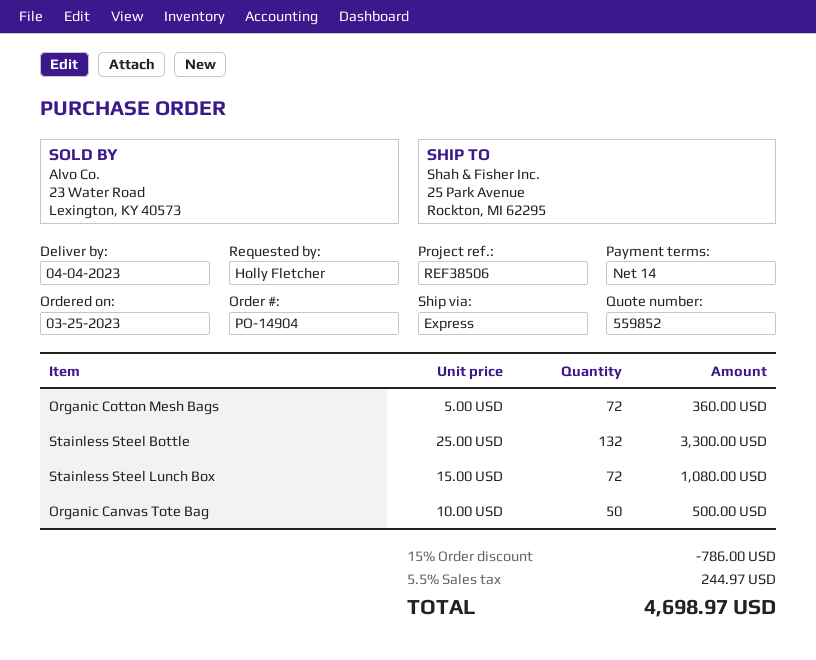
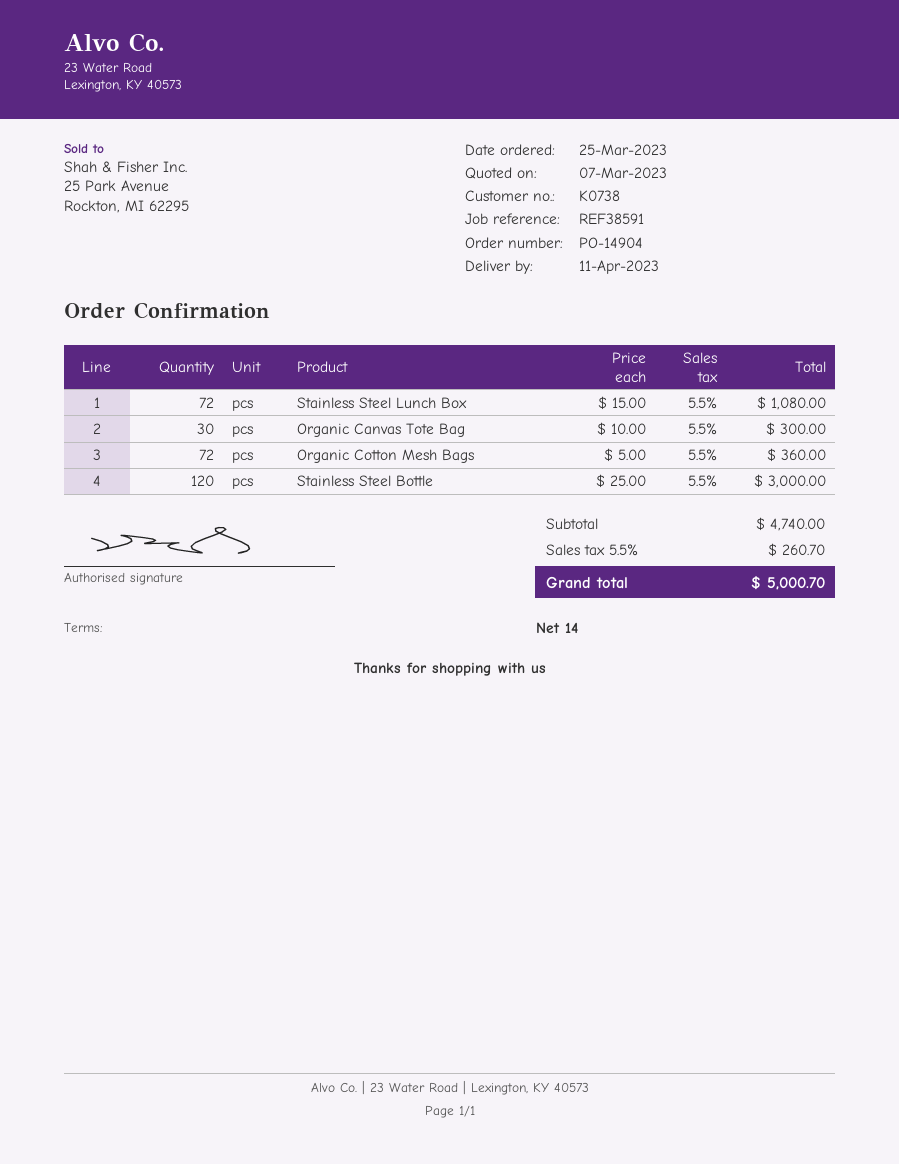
delivery date: 2023-04-04 -> 2023-04-11
reference: REF38506 -> REF38591
Stainless Steel Bottle: 132 x 25.00 = 3300.00 -> 120 x 25.00 = 3000.00
Organic Canvas Tote Bag: 50 x 10.00 = 500.00 -> 30 x 10.00 = 300.00
discount: 15% = 786.00 -> none
tax: 5.5% = 244.97 -> 5.5% = 260.70
total: 4698.97 -> 5000.70

